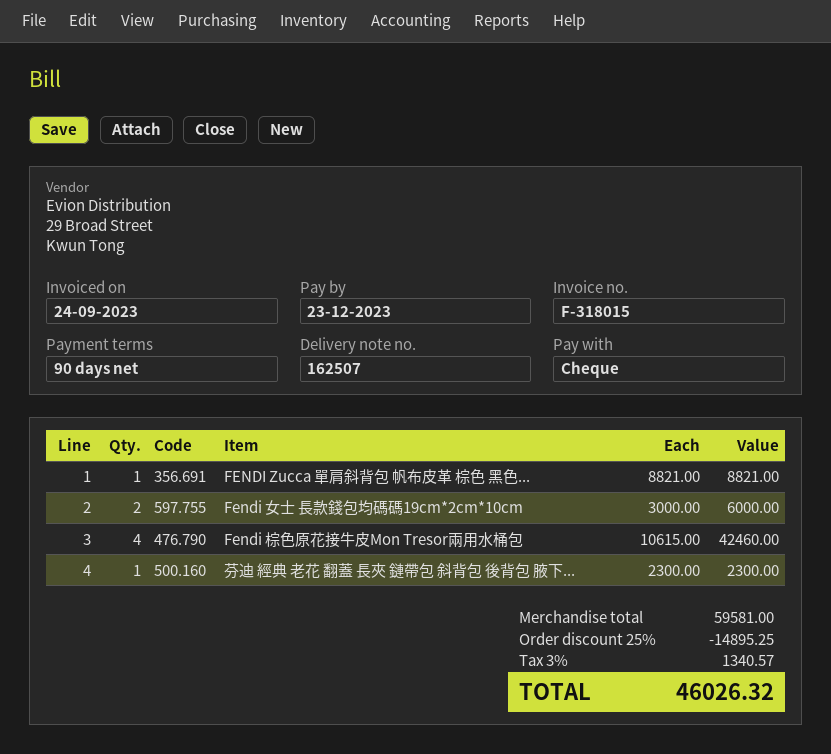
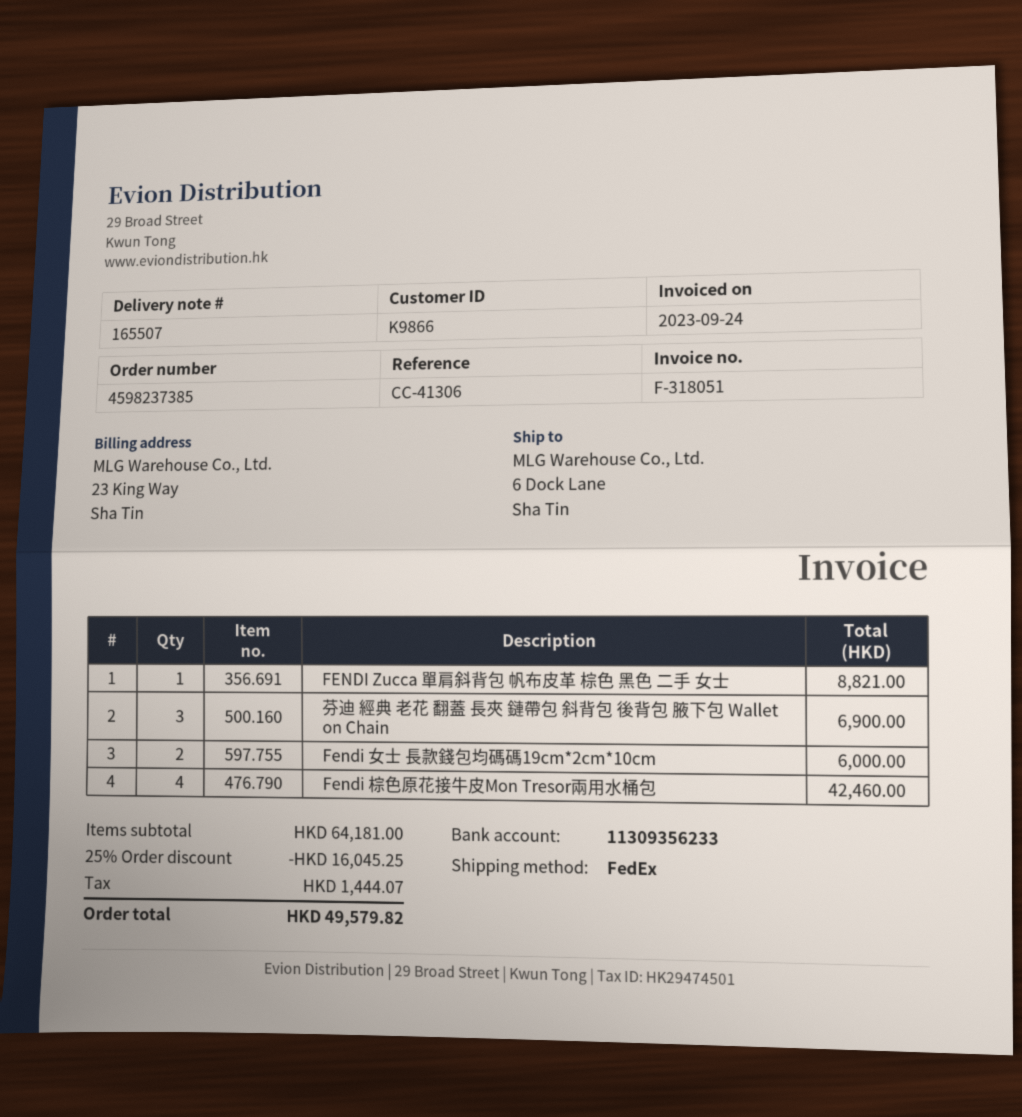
delivery note number: 162507 -> 165507
invoice number: F-318015 -> F-318051
芬迪 經典 老花 翻蓋 長夾 鏈帶包 斜背包 後背包 腋下...: 1 for 2300.00 -> 3 for 6900.00
subtotal: 59581.00 -> 64181.00
discount: 25% = 14895.25 -> 25% = 16045.25
tax: 1340.57 -> 1444.07
total: 46026.32 -> 49579.82

